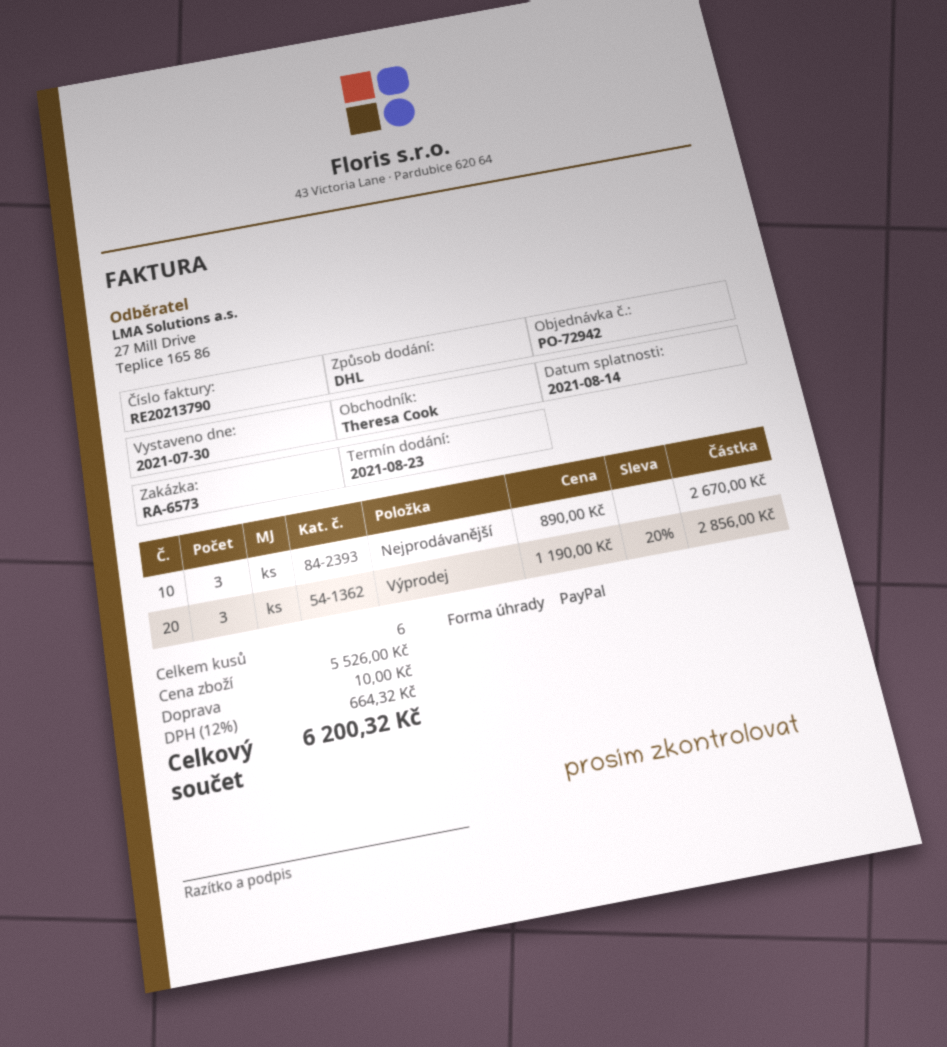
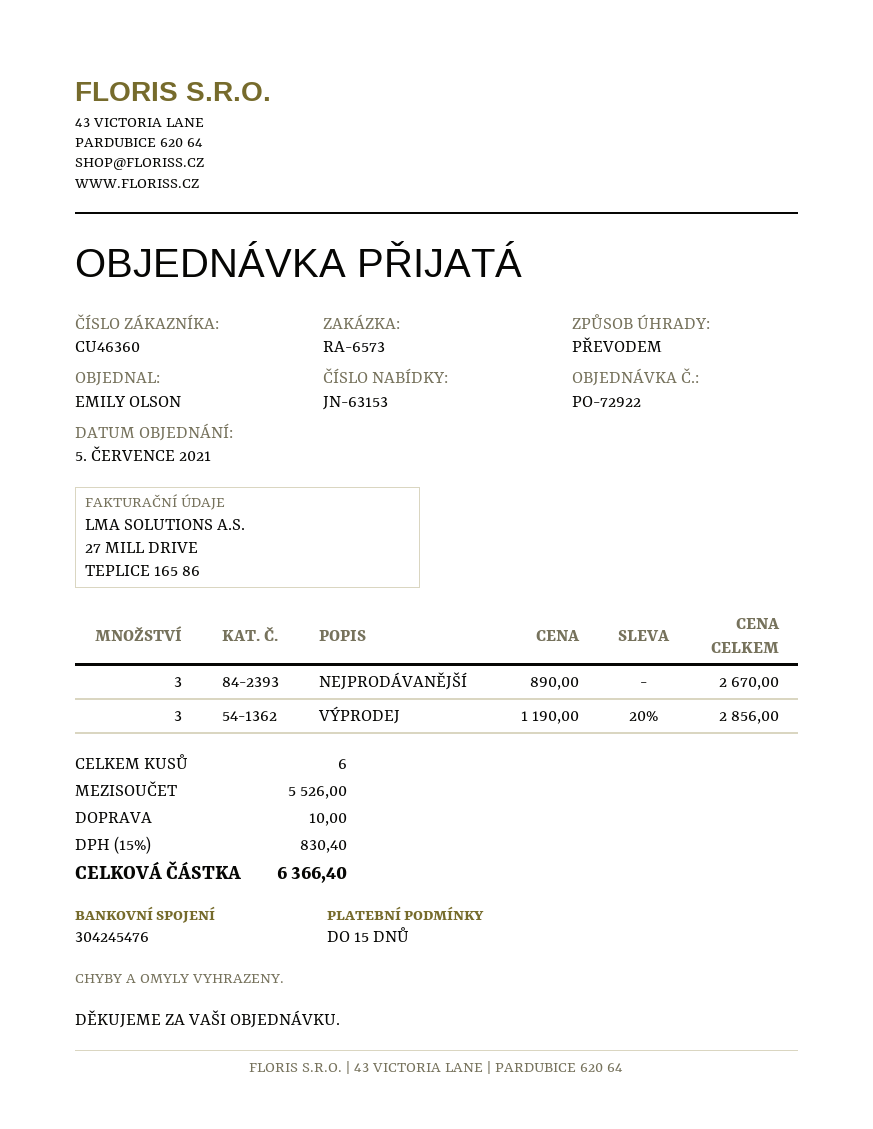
order number: PO-72942 -> PO-72922
payment method: PayPal -> bank transfer
tax: 12% = 664.32 -> 15% = 830.40
total: 6200.32 -> 6366.40

